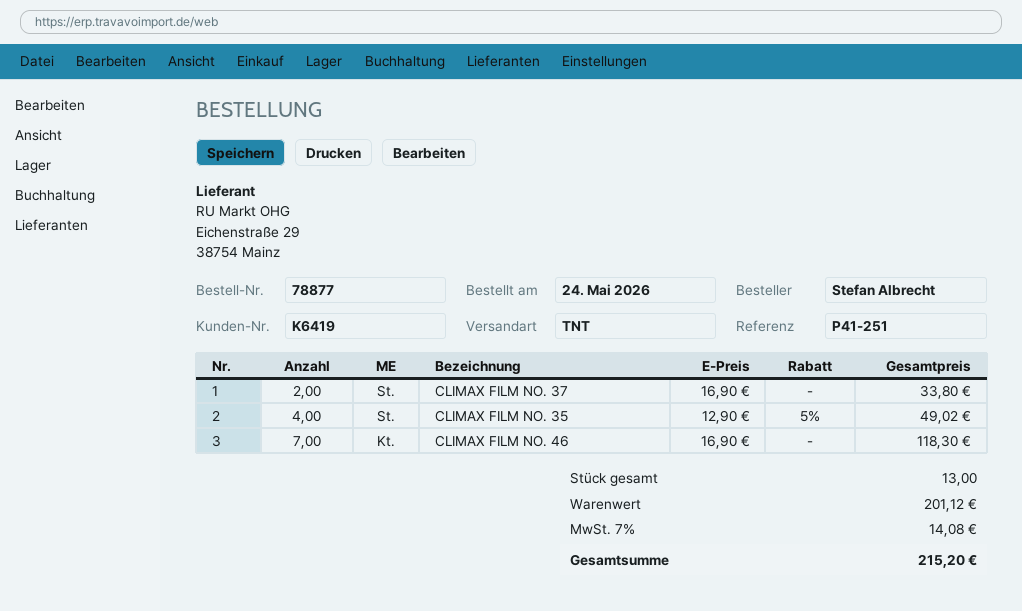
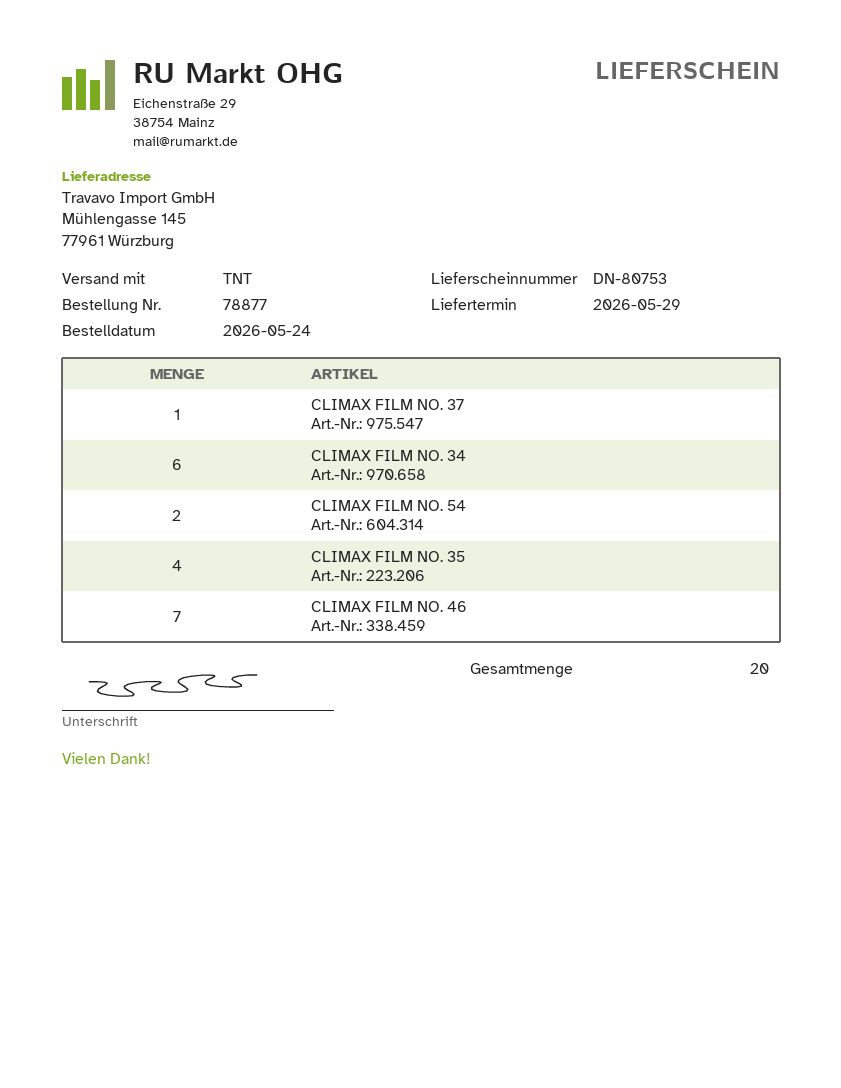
CLIMAX FILM NO. 37: 2 -> 1
CLIMAX FILM NO. 34: none -> 6
CLIMAX FILM NO. 54: none -> 2
total quantity: 13 -> 20

